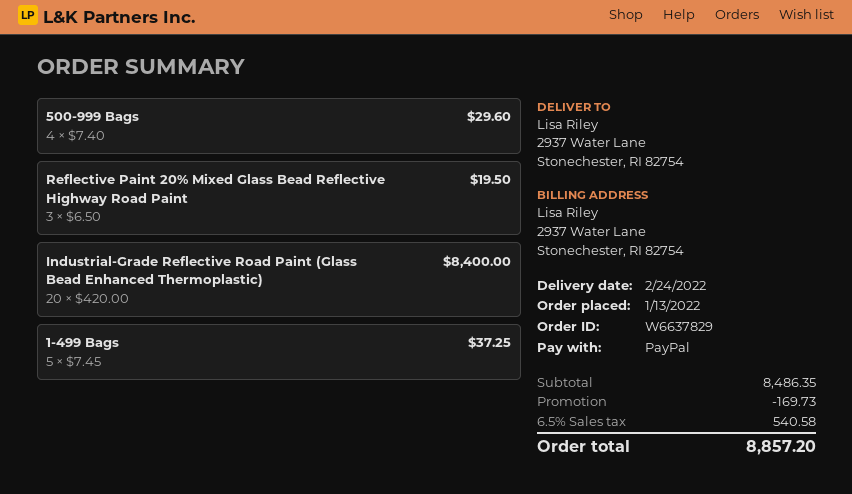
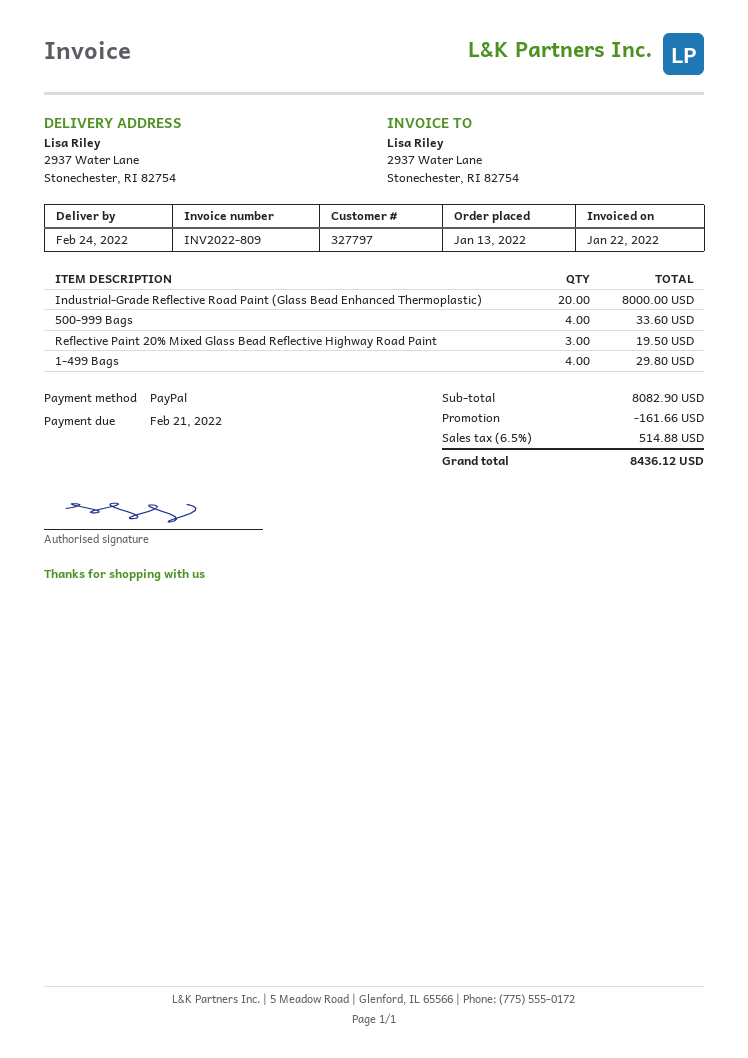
500-999 Bags: 4 for 29.60 -> 4 for 33.60
Industrial-Grade Reflective Road Paint (Glass Bead Enhanced Thermoplastic): 20 for 8400.00 -> 20 for 8000.00
1-499 Bags: 5 for 37.25 -> 4 for 29.80
subtotal: 8486.35 -> 8082.90
discount: 169.73 -> 161.66
tax: 6.5% = 540.58 -> 6.5% = 514.88
total: 8857.20 -> 8436.12

